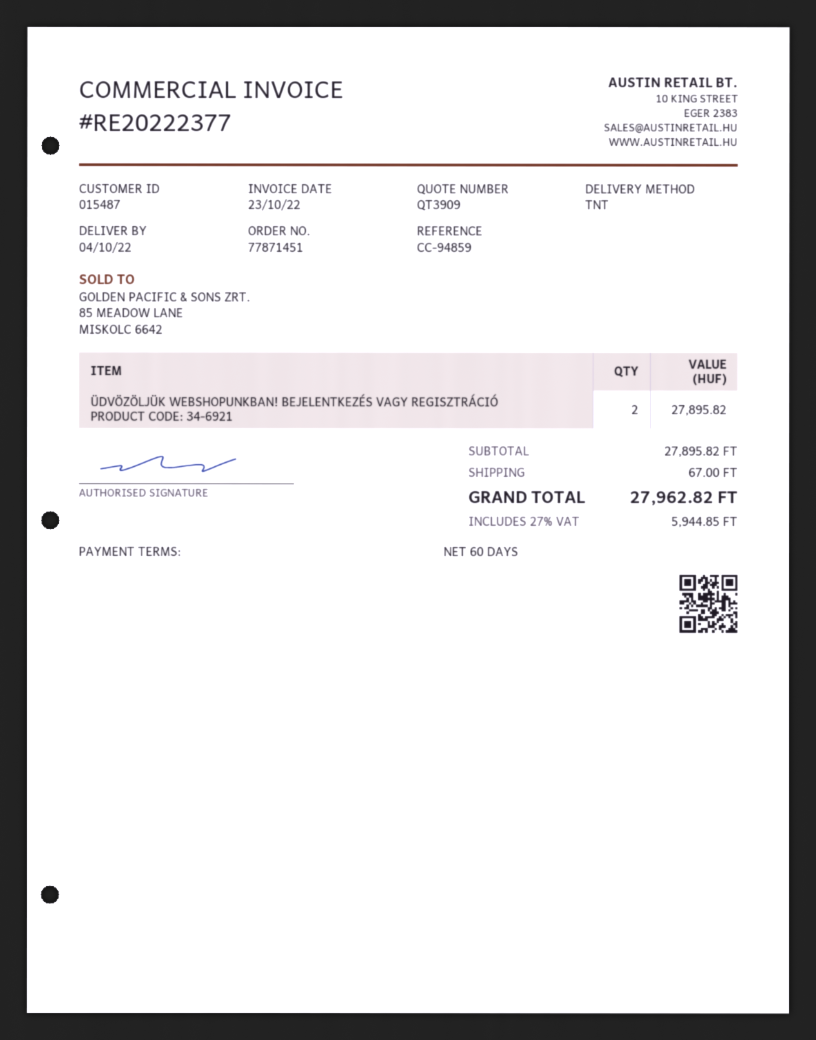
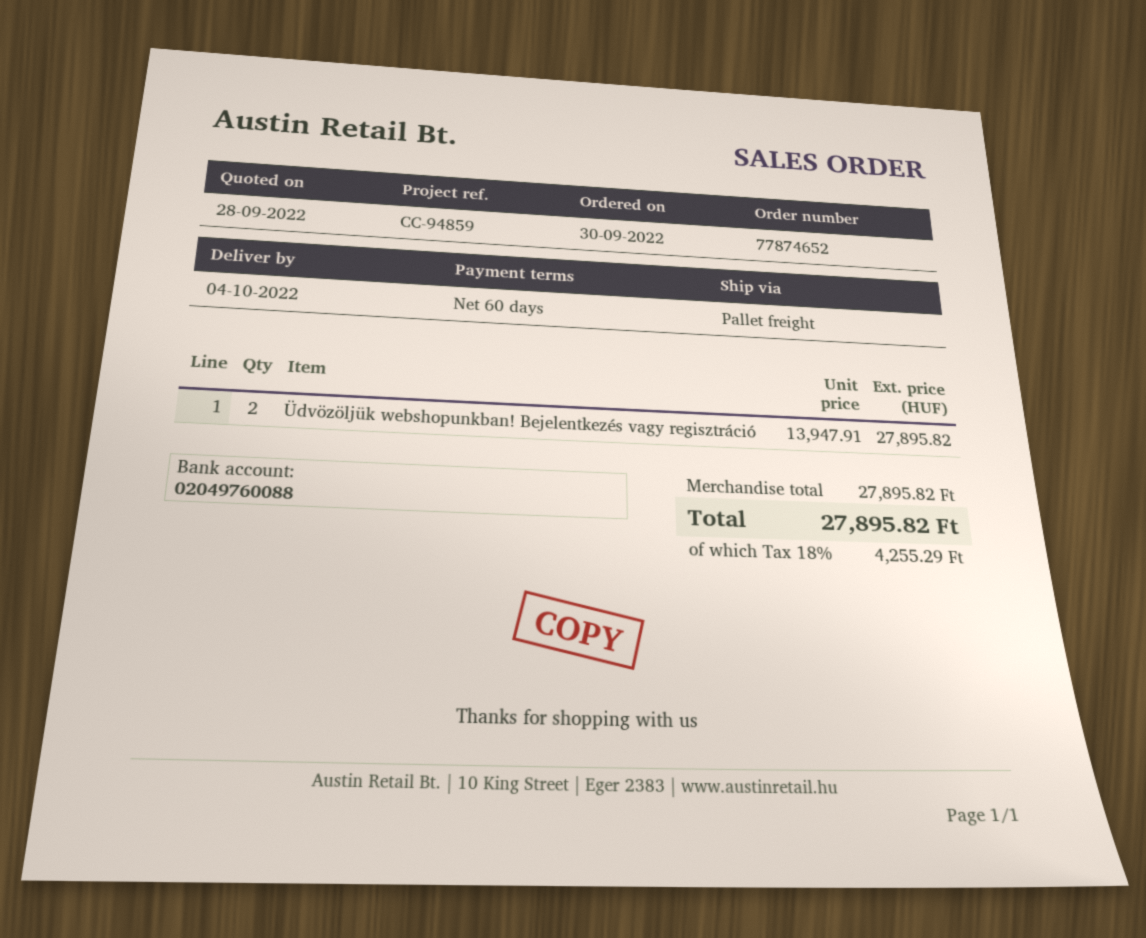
order number: 77871451 -> 77874652
shipping method: TNT -> pallet freight
shipping: 67.00 -> none
tax: 27% = 5944.85 -> 18% = 4255.29
total: 27962.82 -> 27895.82

